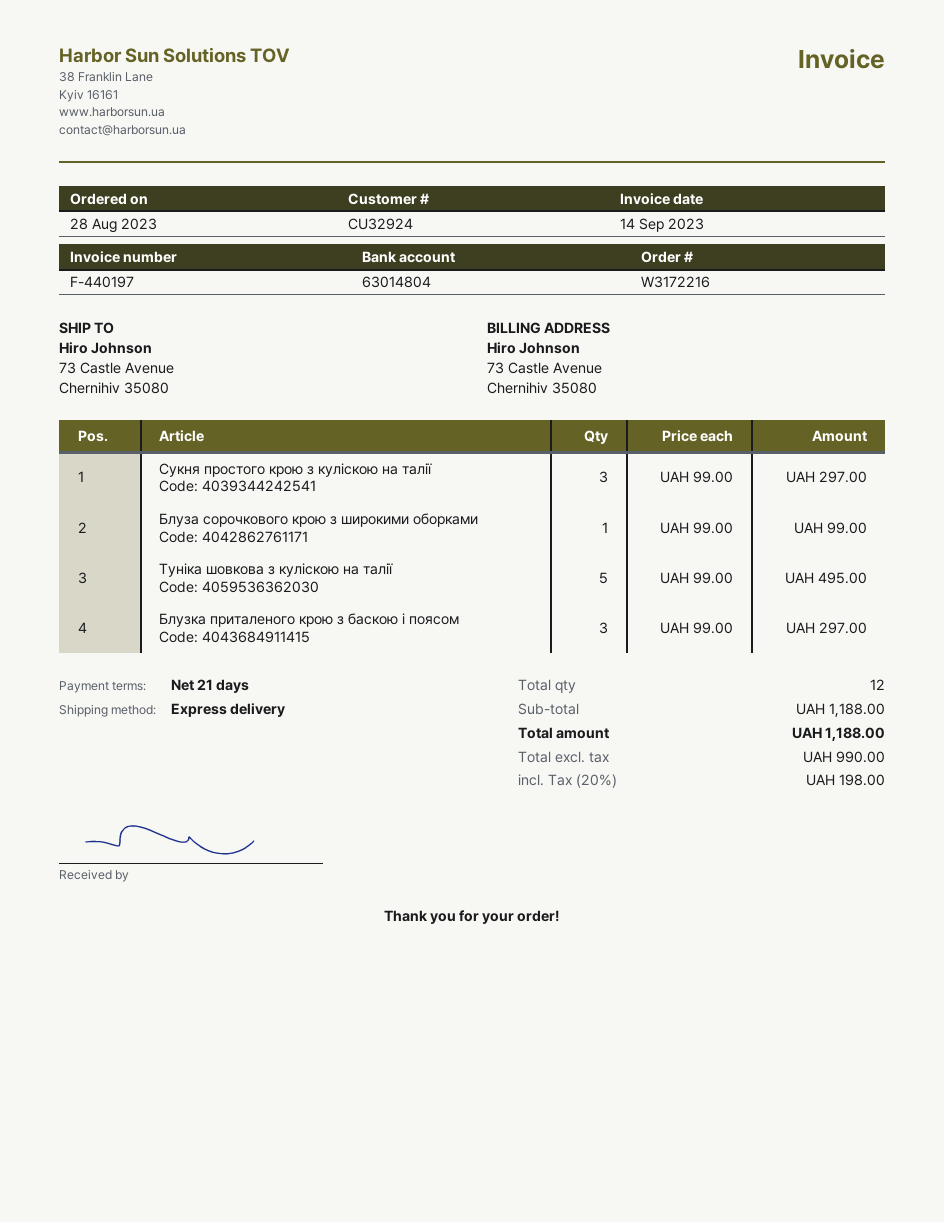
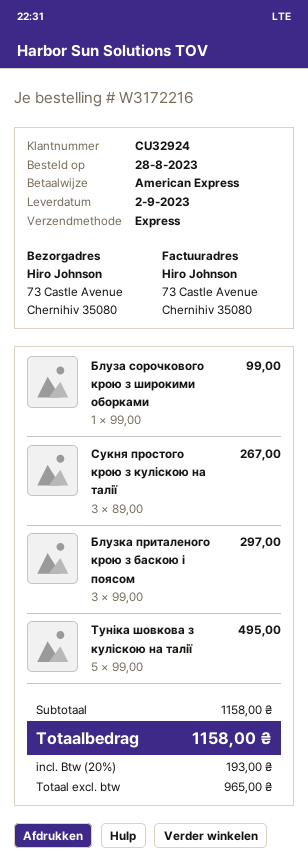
Сукня простого крою з куліскою на талії: 3 x 99.00 = 297.00 -> 3 x 89.00 = 267.00
subtotal: 1188.00 -> 1158.00
net: 990.00 -> 965.00
tax: 20% = 198.00 -> 20% = 193.00
total: 1188.00 -> 1158.00

